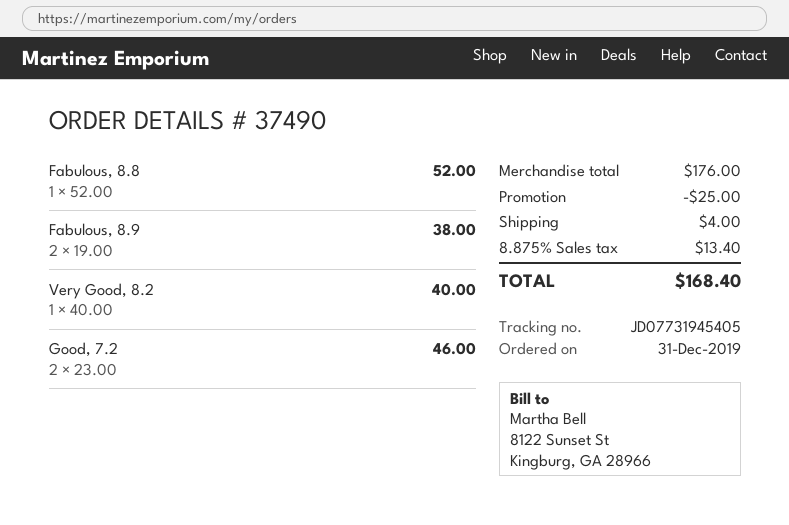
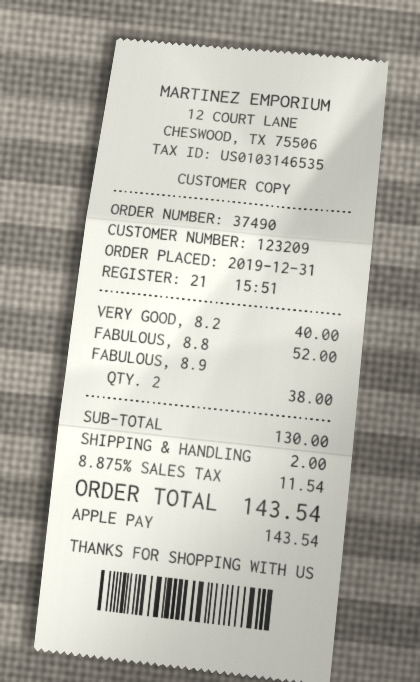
Good, 7.2: 2 for 46.00 -> none
subtotal: 176.00 -> 130.00
discount: 25.00 -> none
shipping: 4.00 -> 2.00
tax: 8.875% = 13.40 -> 8.875% = 11.54
total: 168.40 -> 143.54

